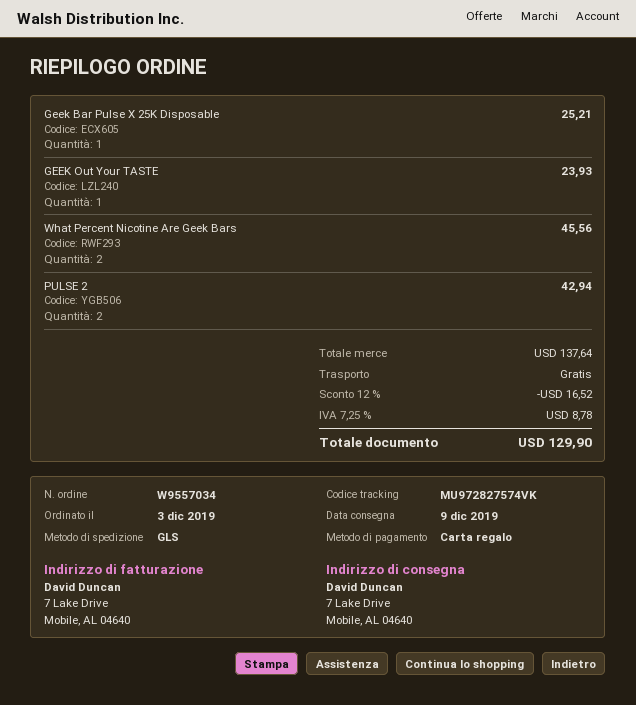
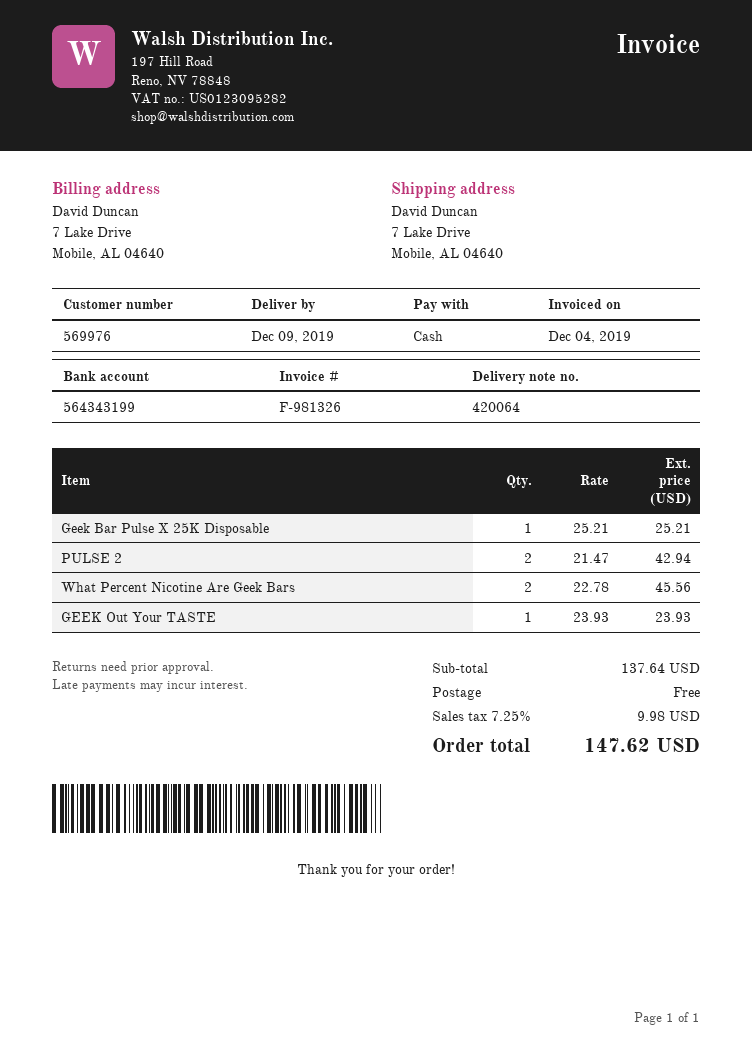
payment method: gift card -> cash
discount: 12% = 16.52 -> none
tax: 7.25% = 8.78 -> 7.25% = 9.98
total: 129.90 -> 147.62

